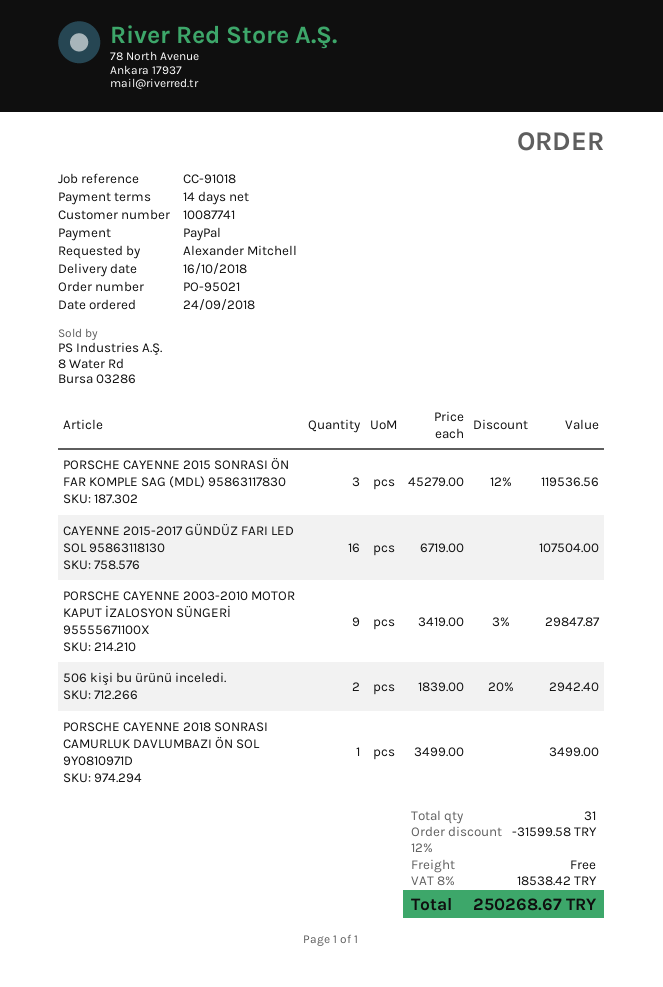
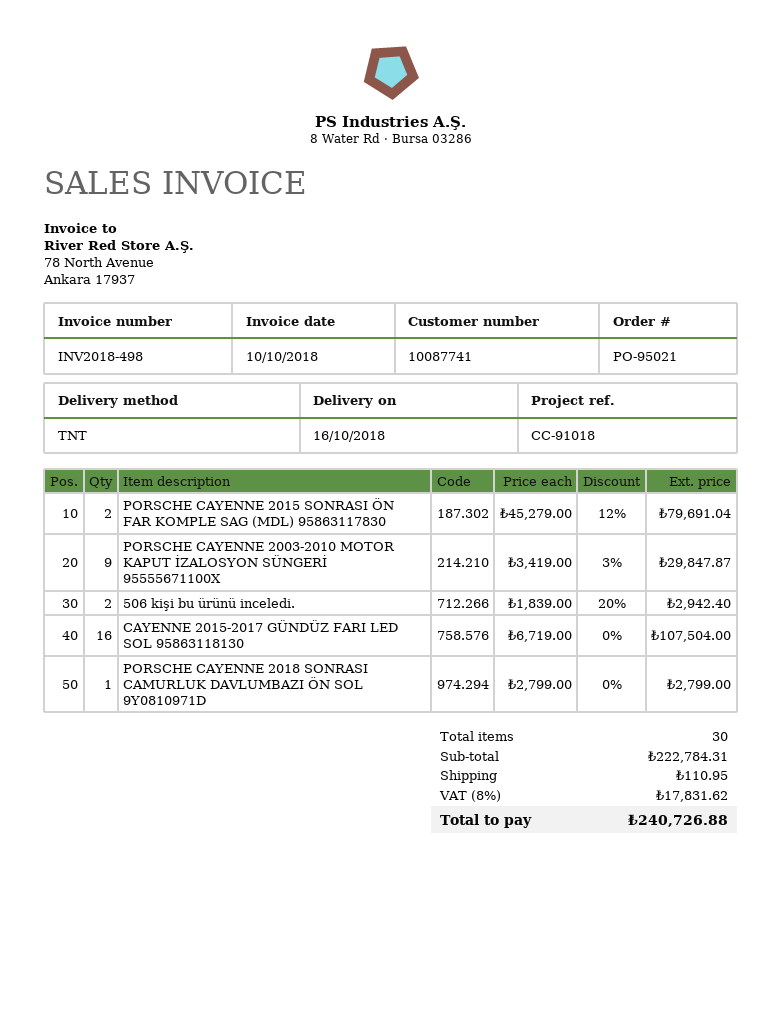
PORSCHE CAYENNE 2015 SONRASI ÖN FAR KOMPLE SAG (MDL) 95863117830: 3 x 45279.00 - 12% = 119536.56 -> 2 x 45279.00 - 12% = 79691.04
PORSCHE CAYENNE 2018 SONRASI CAMURLUK DAVLUMBAZI ÖN SOL 9Y0810971D: 1 x 3499.00 = 3499.00 -> 1 x 2799.00 = 2799.00
total quantity: 31 -> 30
discount: 12% = 31599.58 -> none
shipping: 0.00 -> 110.95
tax: 8% = 18538.42 -> 8% = 17831.62
total: 250268.67 -> 240726.88

